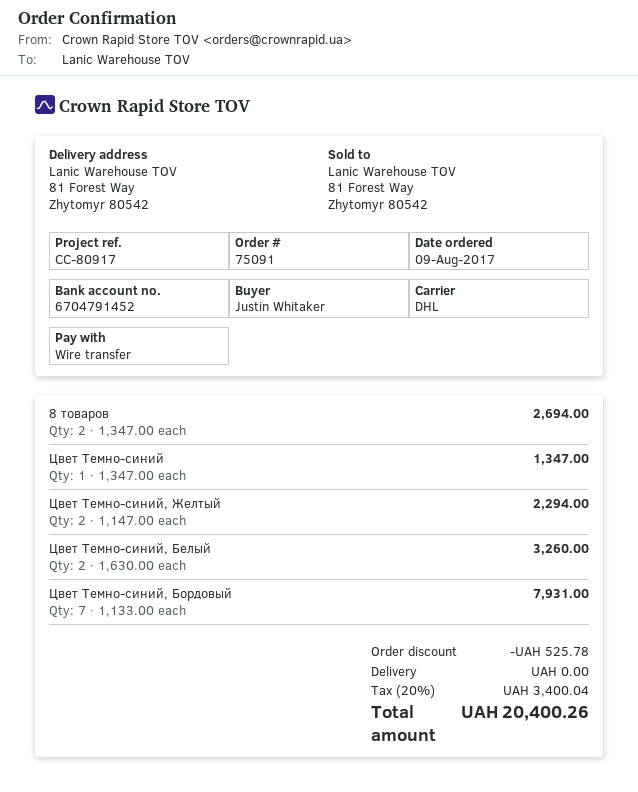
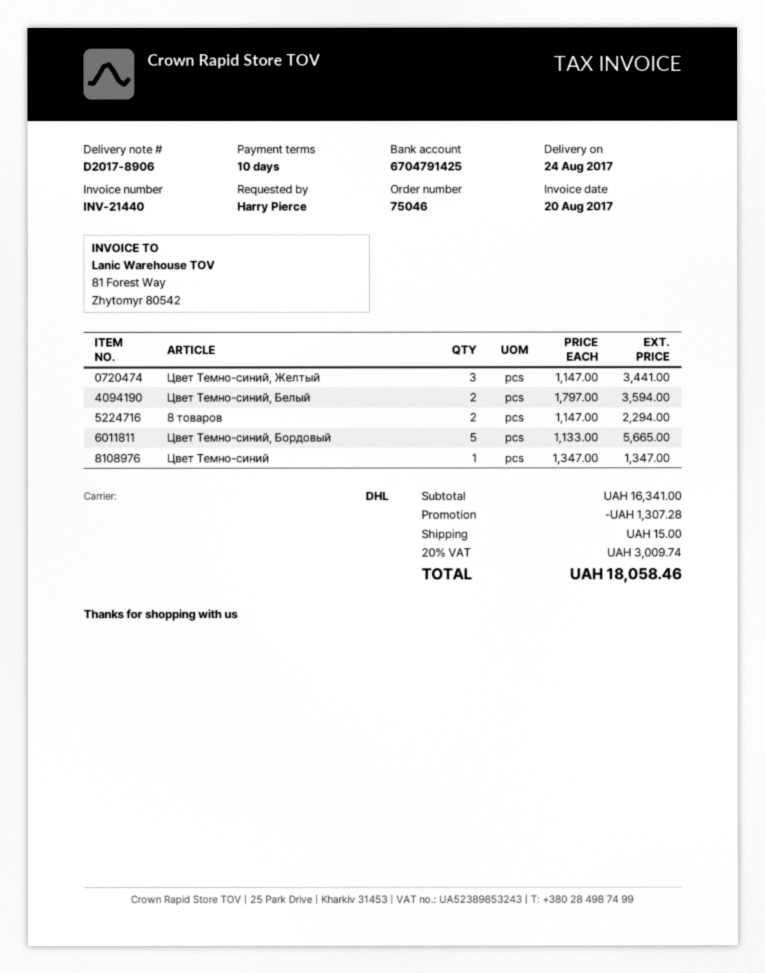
order number: 75091 -> 75046
ordered by: Justin Whitaker -> Harry Pierce
bank account: 6704791452 -> 6704791425
8 товаров: 2 x 1347.00 = 2694.00 -> 2 x 1147.00 = 2294.00
Цвет Темно-синий, Желтый: 2 x 1147.00 = 2294.00 -> 3 x 1147.00 = 3441.00
Цвет Темно-синий, Белый: 2 x 1630.00 = 3260.00 -> 2 x 1797.00 = 3594.00
Цвет Темно-синий, Бордовый: 7 x 1133.00 = 7931.00 -> 5 x 1133.00 = 5665.00
discount: 525.78 -> 1307.28
shipping: 0.00 -> 15.00
tax: 20% = 3400.04 -> 20% = 3009.74
total: 20400.26 -> 18058.46

